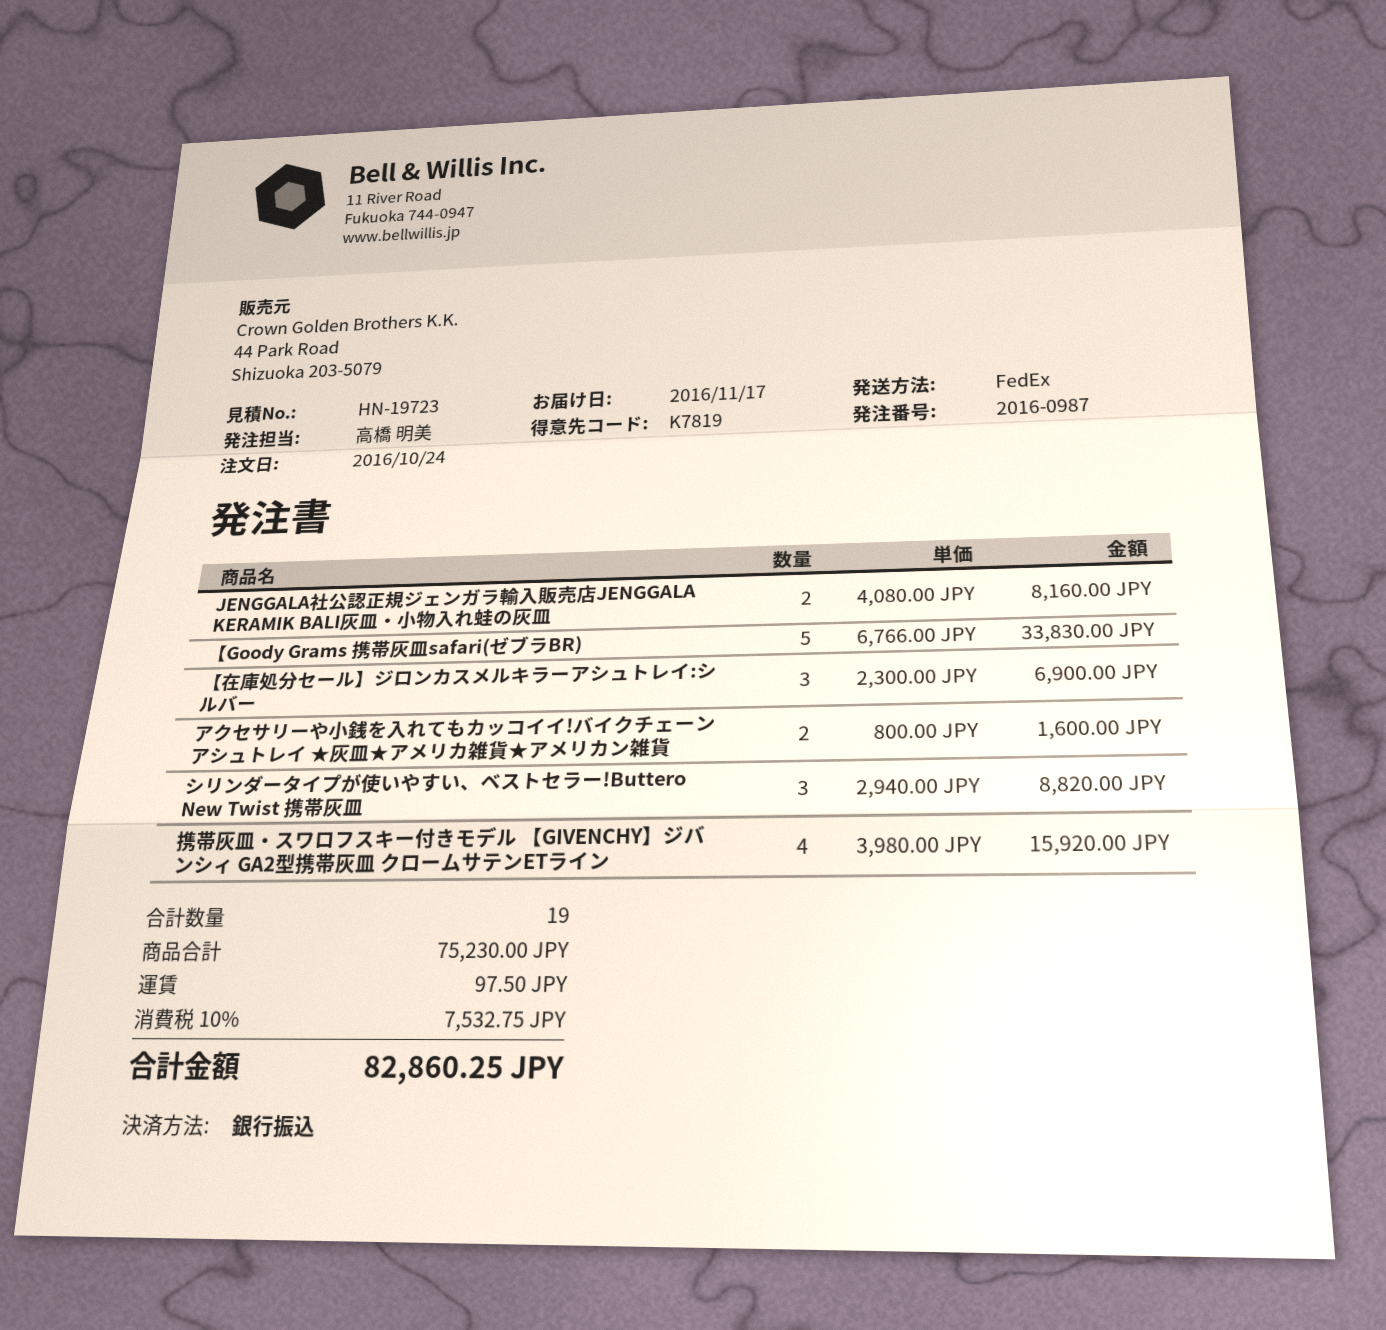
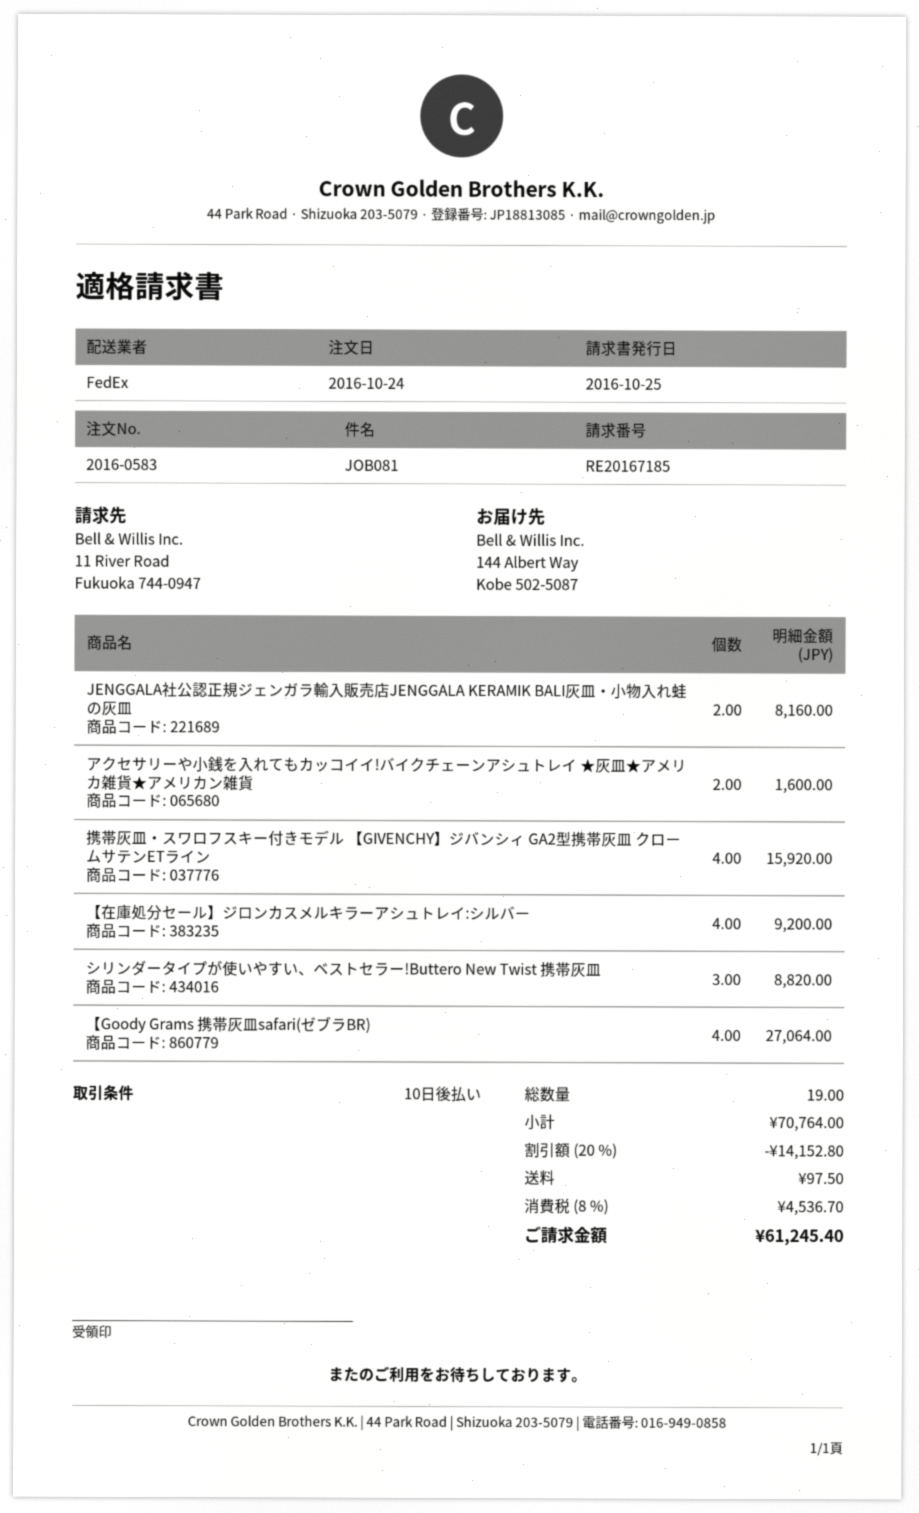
order number: 2016-0987 -> 2016-0583
【Goody Grams 携帯灰皿safari(ゼブラBR): 5 for 33830.00 -> 4 for 27064.00
【在庫処分セール】ジロンカスメルキラーアシュトレイ:シルバー: 3 for 6900.00 -> 4 for 9200.00
subtotal: 75230.00 -> 70764.00
discount: none -> 20% = 14152.80
tax: 10% = 7532.75 -> 8% = 4536.70
total: 82860.25 -> 61245.40

